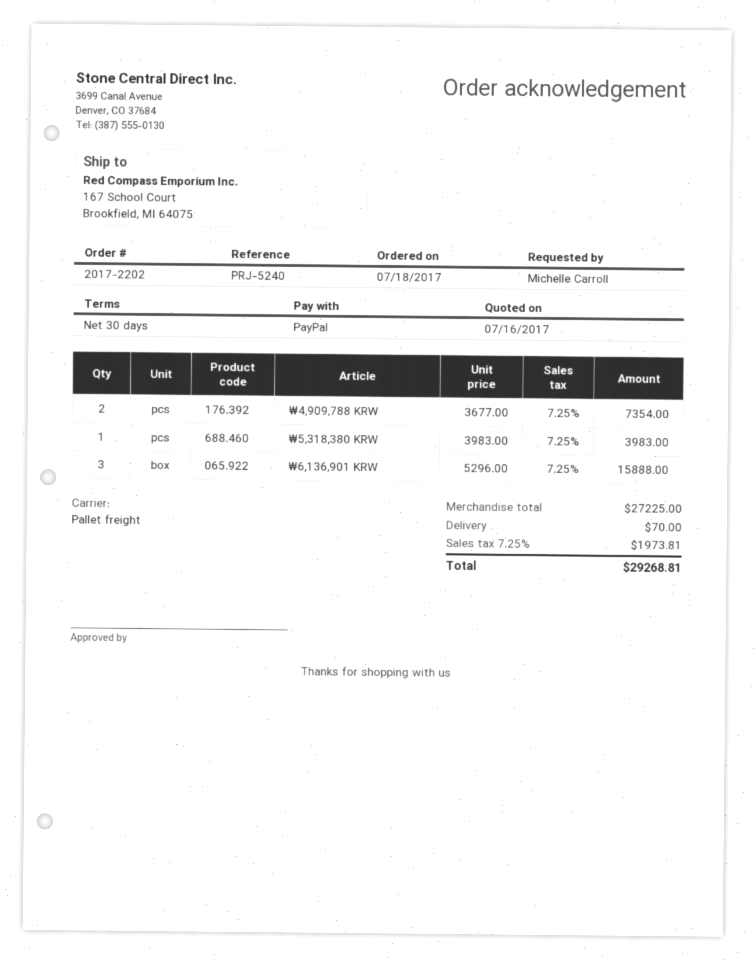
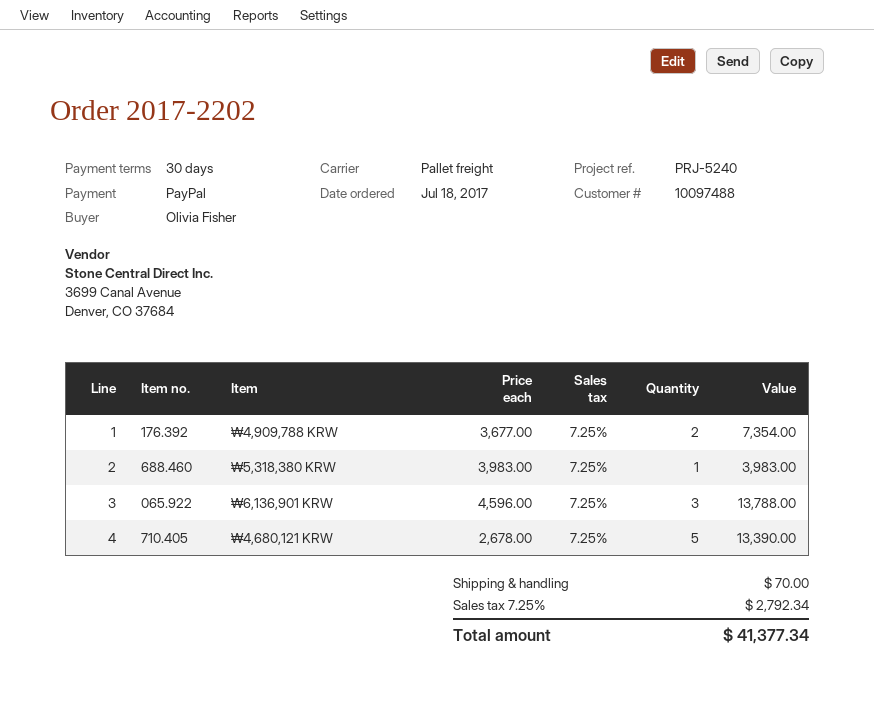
ordered by: Michelle Carroll -> Olivia Fisher
₩6,136,901 KRW: 3 x 5296.00 = 15888.00 -> 3 x 4596.00 = 13788.00
₩4,680,121 KRW: none -> 5 x 2678.00 = 13390.00
tax: 7.25% = 1973.81 -> 7.25% = 2792.34
total: 29268.81 -> 41377.34

